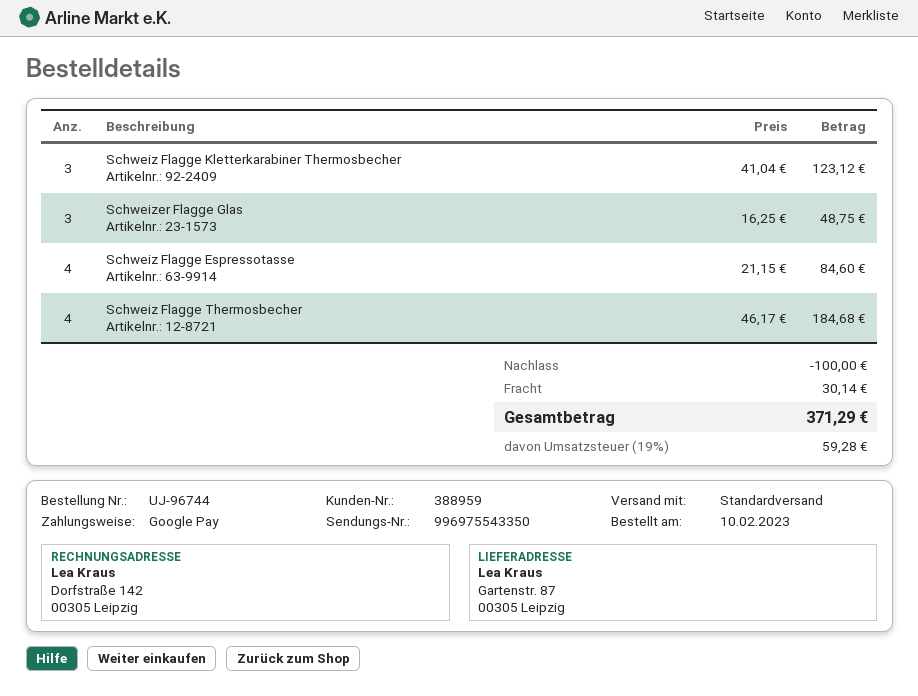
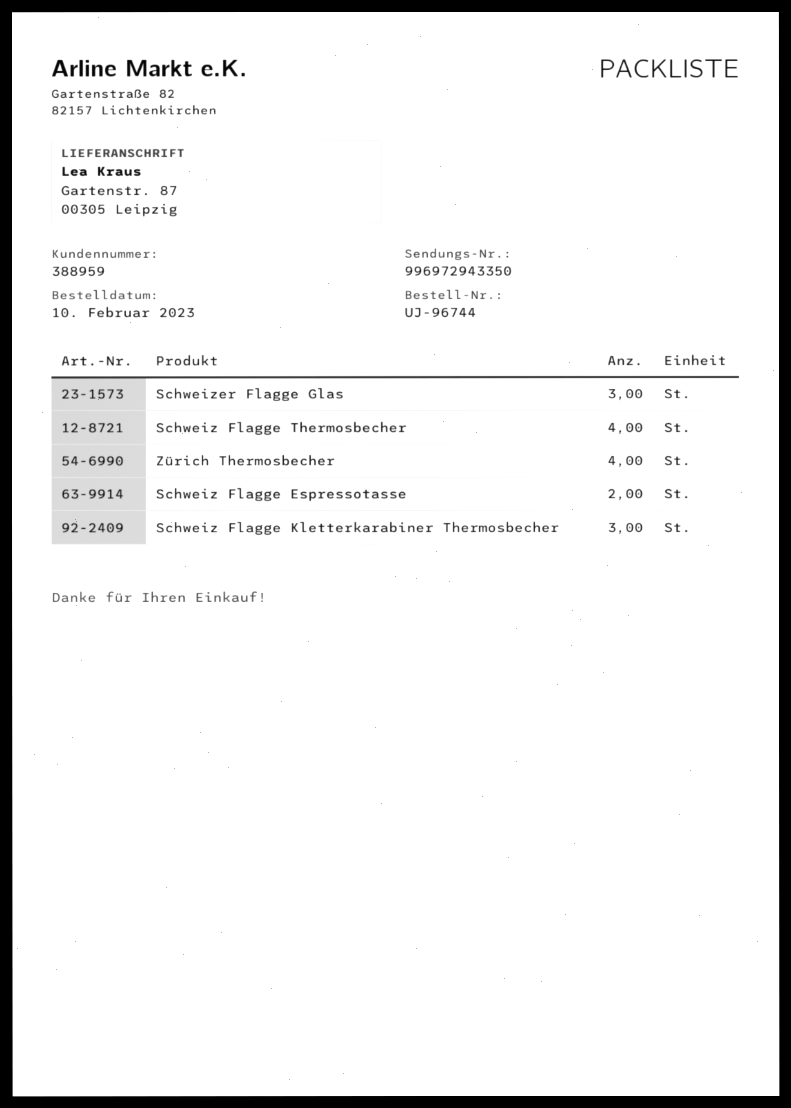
tracking number: 996975543350 -> 996972943350
Schweiz Flagge Espressotasse: 4 -> 2
Zürich Thermosbecher: none -> 4

